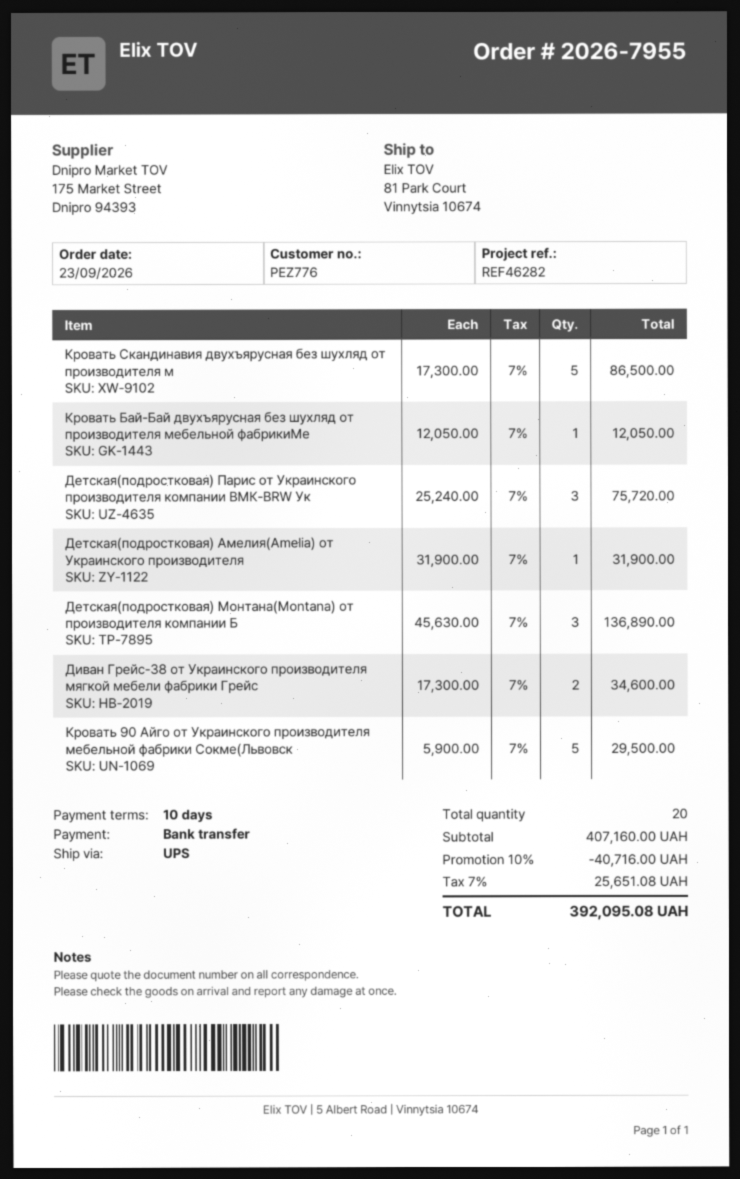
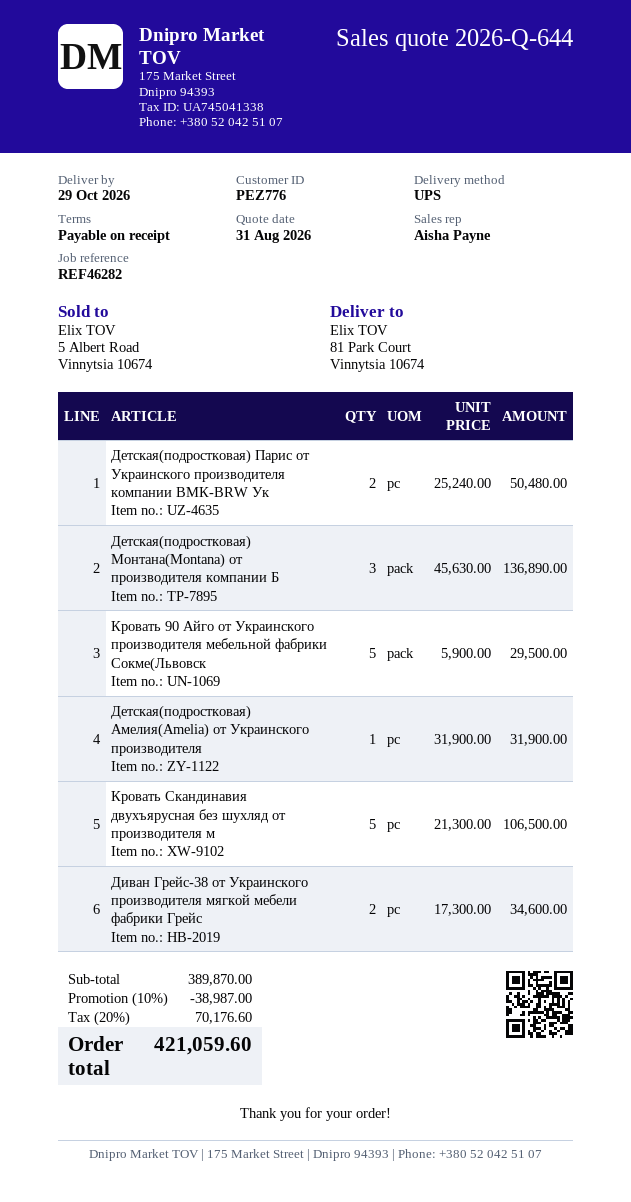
payment terms: 10 days -> on receipt
Кровать Скандинавия двухъярусная без шухляд от производителя м: 5 x 17300.00 = 86500.00 -> 5 x 21300.00 = 106500.00
Кровать Бай-Бай двухъярусная без шухляд от производителя мебельной фабрикиМе: 1 x 12050.00 = 12050.00 -> none
Детская(подростковая) Парис от Украинского производителя компании ВМК-BRW Ук: 3 x 25240.00 = 75720.00 -> 2 x 25240.00 = 50480.00
subtotal: 407160.00 -> 389870.00
discount: 10% = 40716.00 -> 10% = 38987.00
tax: 7% = 25651.08 -> 20% = 70176.60
total: 392095.08 -> 421059.60

